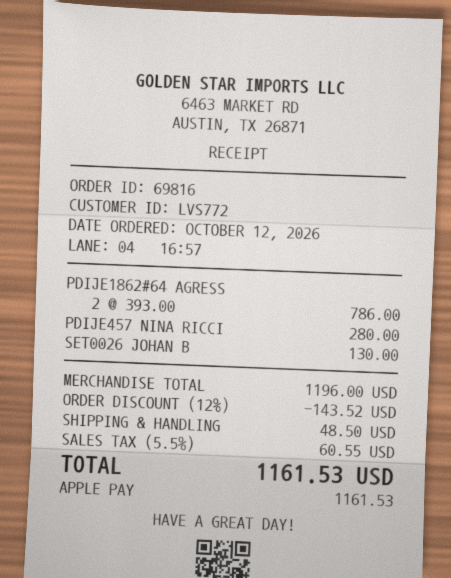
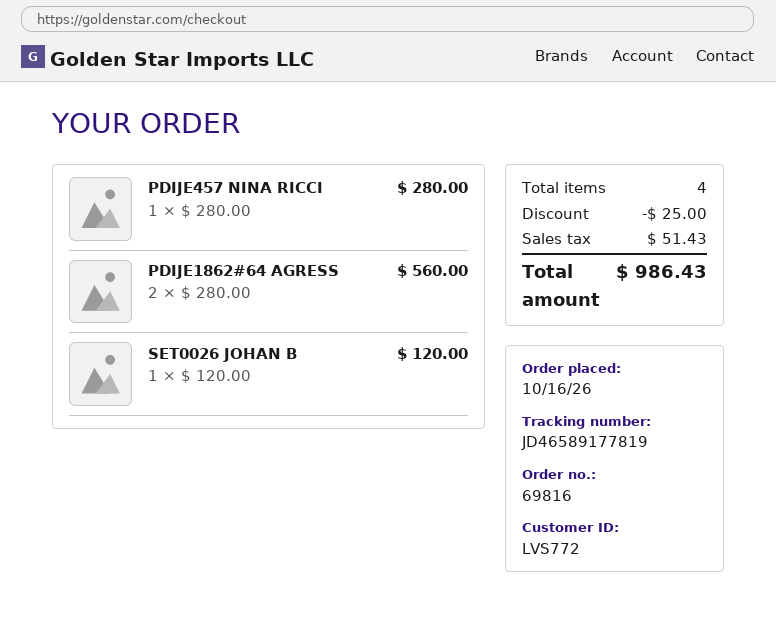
order date: 2026-10-12 -> 2026-10-16
PDIJE1862#64 AGRESS: 2 x 393.00 = 786.00 -> 2 x 280.00 = 560.00
SET0026 JOHAN B: 1 x 130.00 = 130.00 -> 1 x 120.00 = 120.00
discount: 143.52 -> 25.00
shipping: 48.50 -> none
tax: 60.55 -> 51.43
total: 1161.53 -> 986.43

